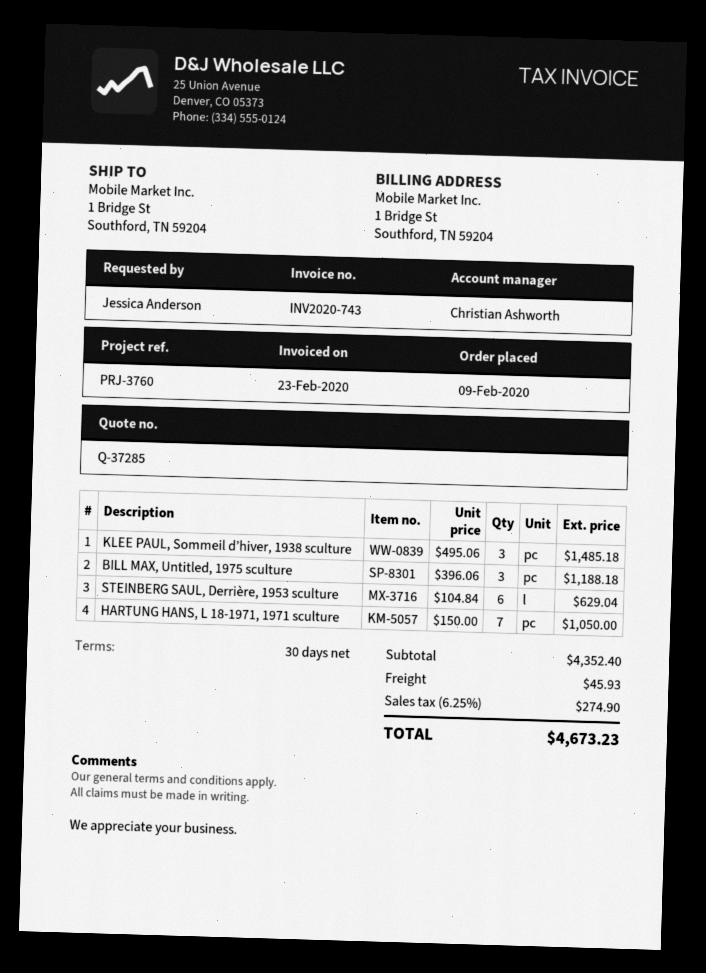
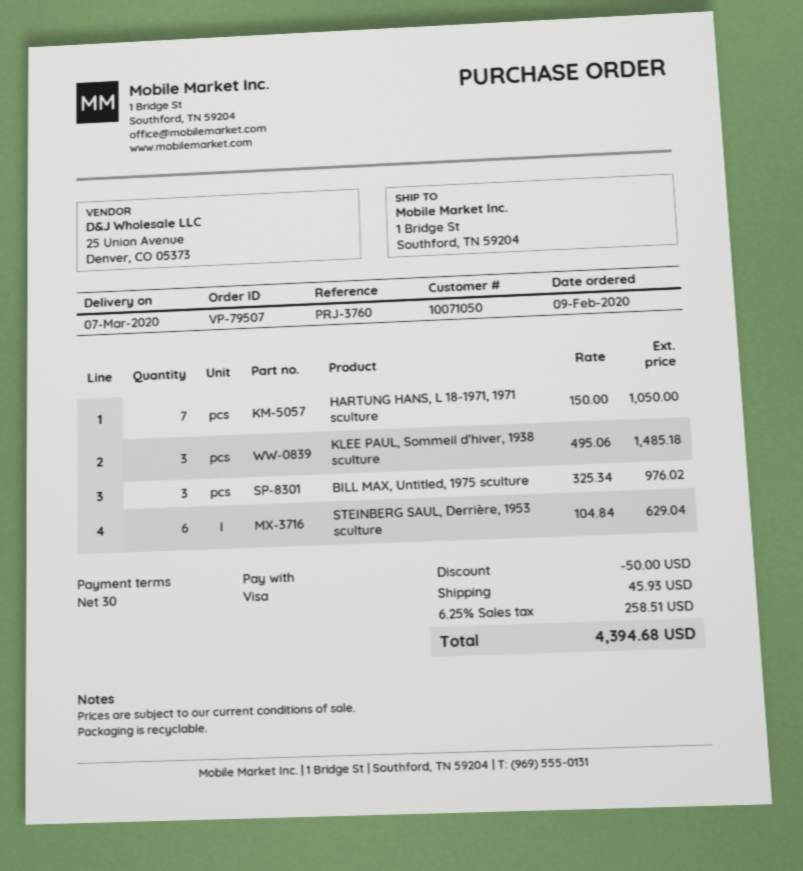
BILL MAX, Untitled, 1975 sculture: 3 x 396.06 = 1188.18 -> 3 x 325.34 = 976.02
discount: none -> 50.00
tax: 6.25% = 274.90 -> 6.25% = 258.51
total: 4673.23 -> 4394.68

